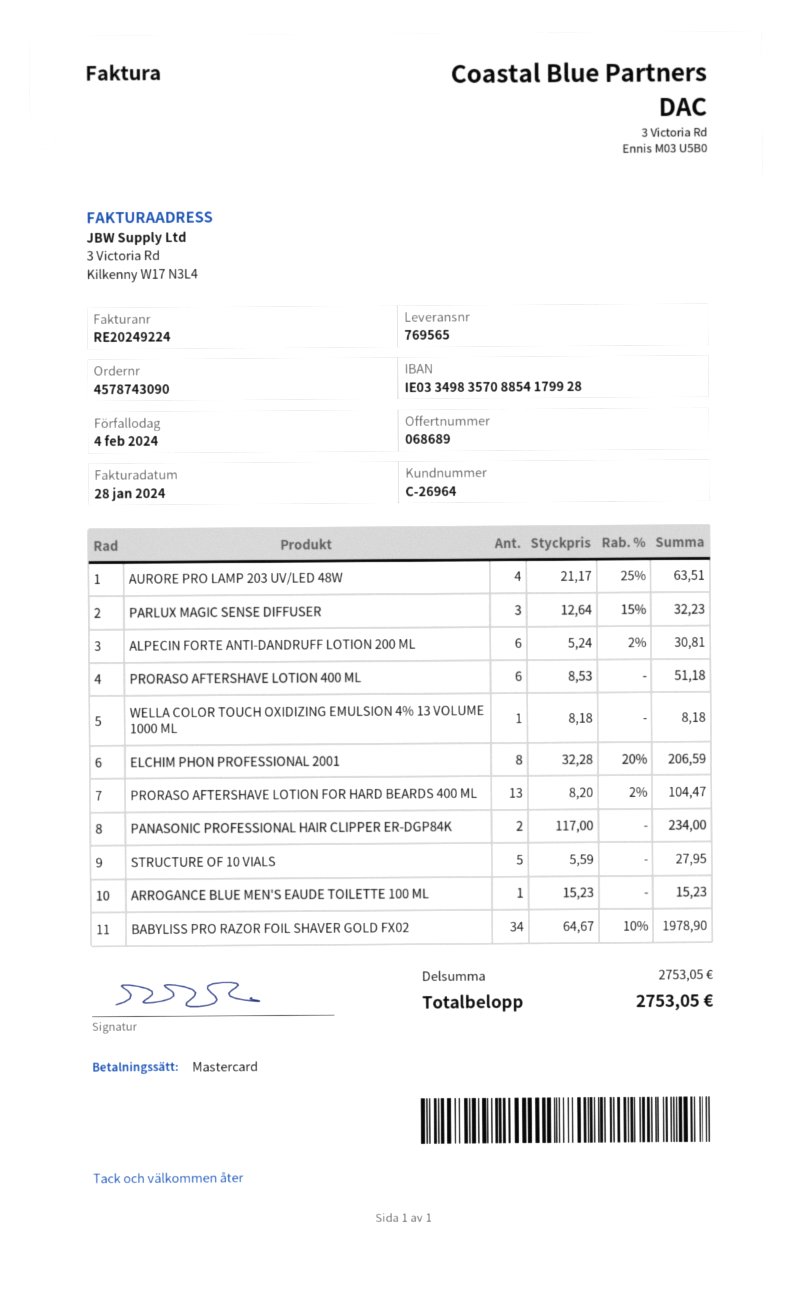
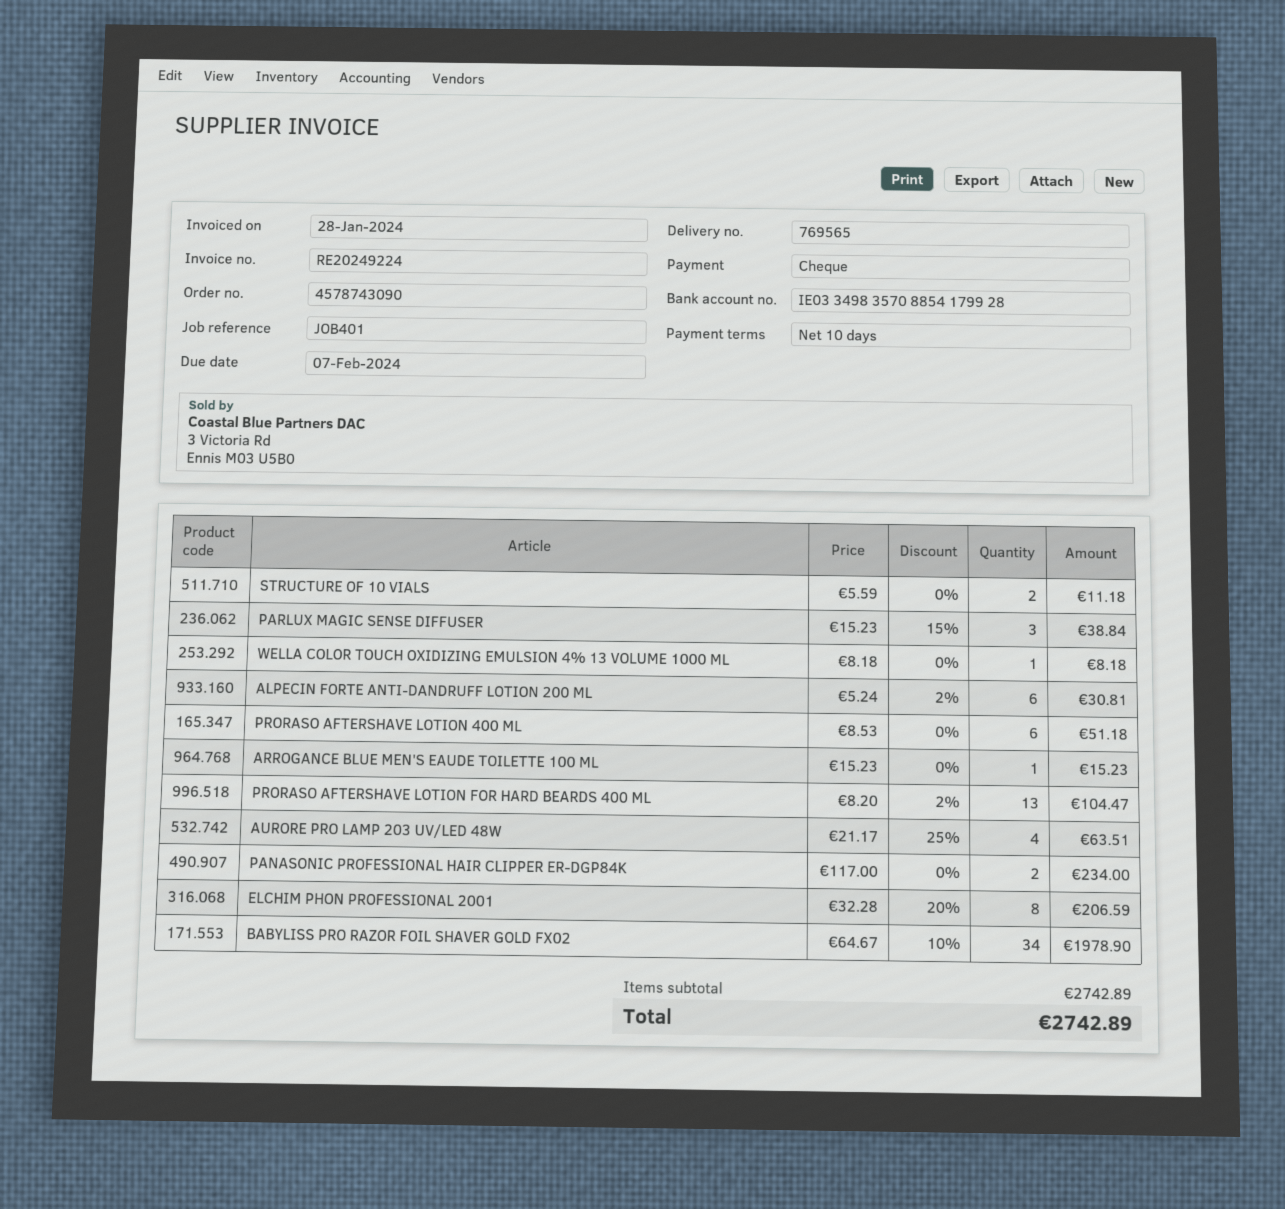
due date: 2024-02-04 -> 2024-02-07
payment method: Mastercard -> cheque
PARLUX MAGIC SENSE DIFFUSER: 3 x 12.64 - 15% = 32.23 -> 3 x 15.23 - 15% = 38.84
STRUCTURE OF 10 VIALS: 5 x 5.59 = 27.95 -> 2 x 5.59 = 11.18
subtotal: 2753.05 -> 2742.89
total: 2753.05 -> 2742.89

